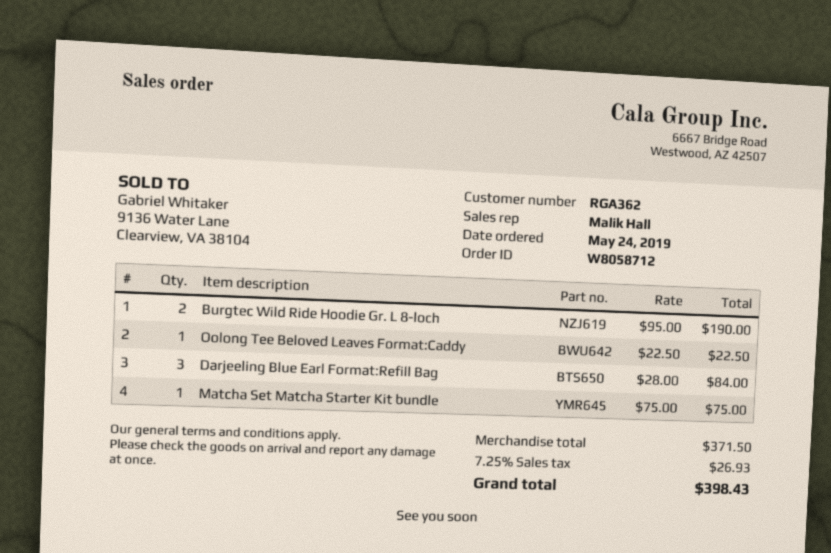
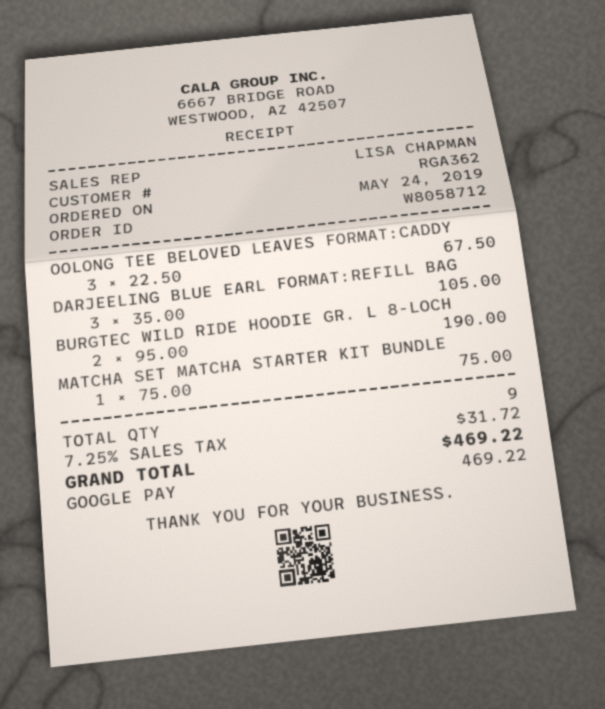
sales rep: Malik Hall -> LISA CHAPMAN
Oolong Tee Beloved Leaves Format:Caddy: 1 x 22.50 = 22.50 -> 3 x 22.50 = 67.50
Darjeeling Blue Earl Format:Refill Bag: 3 x 28.00 = 84.00 -> 3 x 35.00 = 105.00
tax: 7.25% = 26.93 -> 7.25% = 31.72
total: 398.43 -> 469.22

